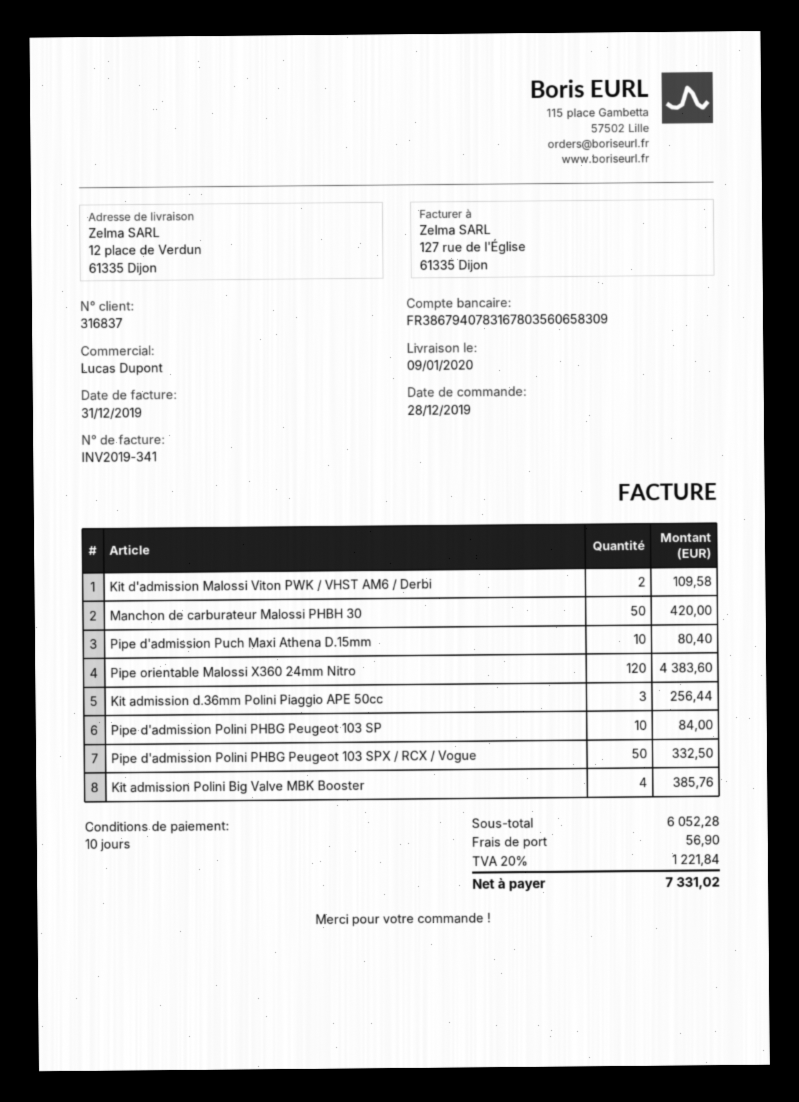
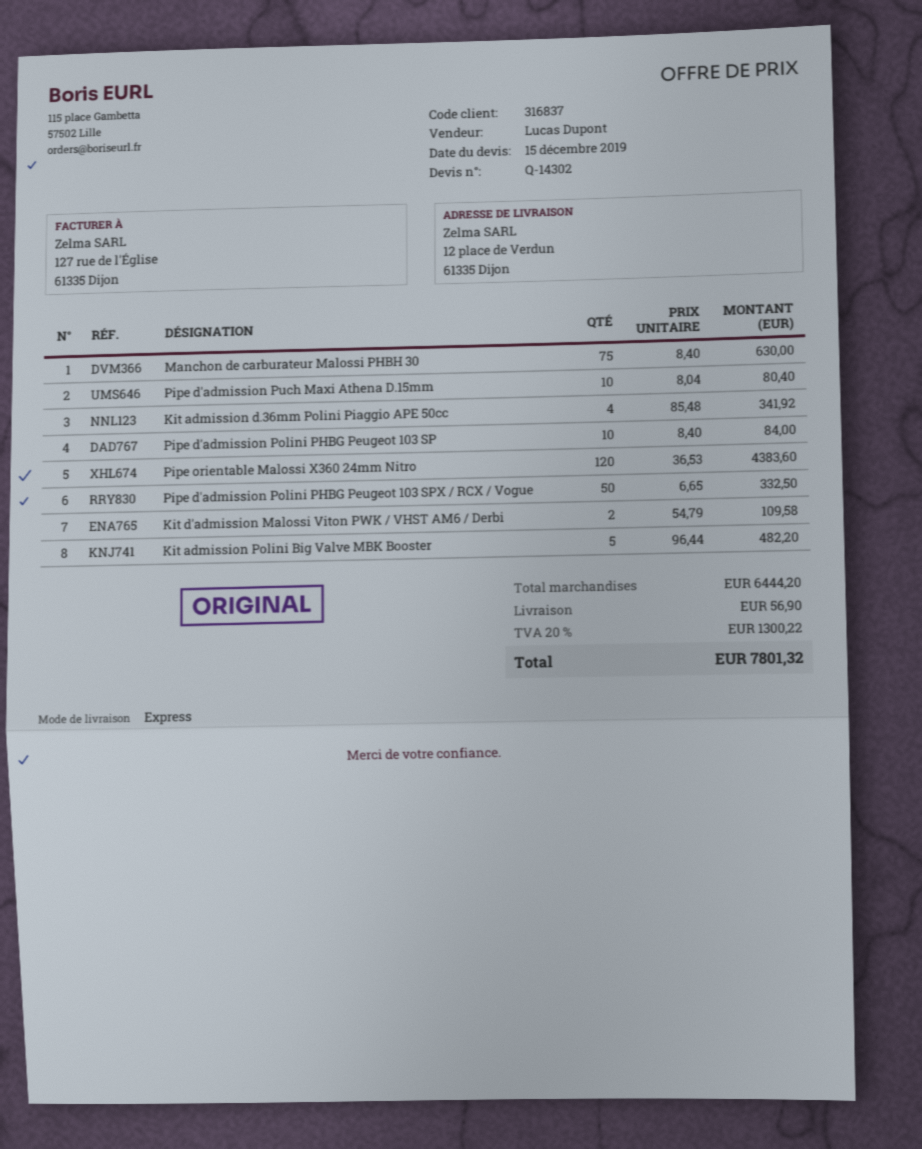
Manchon de carburateur Malossi PHBH 30: 50 for 420.00 -> 75 for 630.00
Kit admission d.36mm Polini Piaggio APE 50cc: 3 for 256.44 -> 4 for 341.92
Kit admission Polini Big Valve MBK Booster: 4 for 385.76 -> 5 for 482.20
subtotal: 6052.28 -> 6444.20
tax: 20% = 1221.84 -> 20% = 1300.22
total: 7331.02 -> 7801.32

